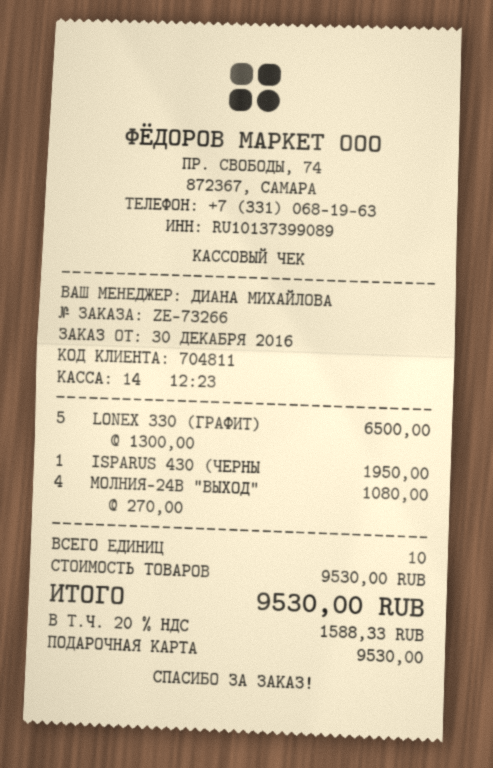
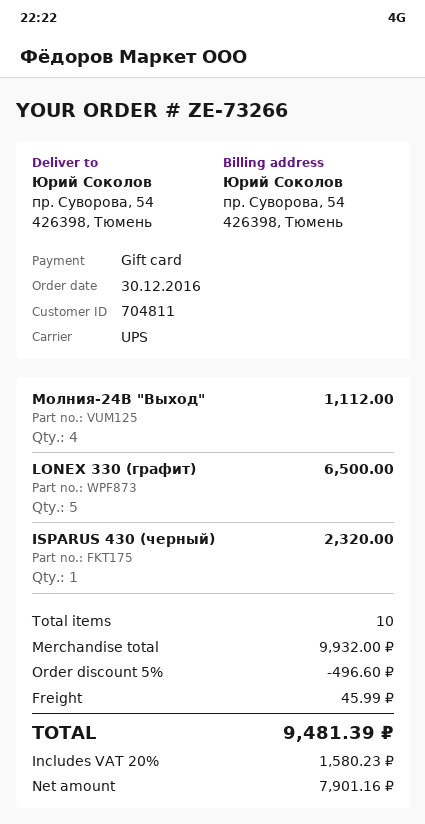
ISPARUS 430 (ЧЕРНЫ: 1 for 1950.00 -> 1 for 2320.00
МОЛНИЯ-24В "ВЫХОД": 4 for 1080.00 -> 4 for 1112.00
subtotal: 9530.00 -> 9932.00
discount: none -> 5% = 496.60
shipping: none -> 45.99
tax: 20% = 1588.33 -> 20% = 1580.23
total: 9530.00 -> 9481.39

